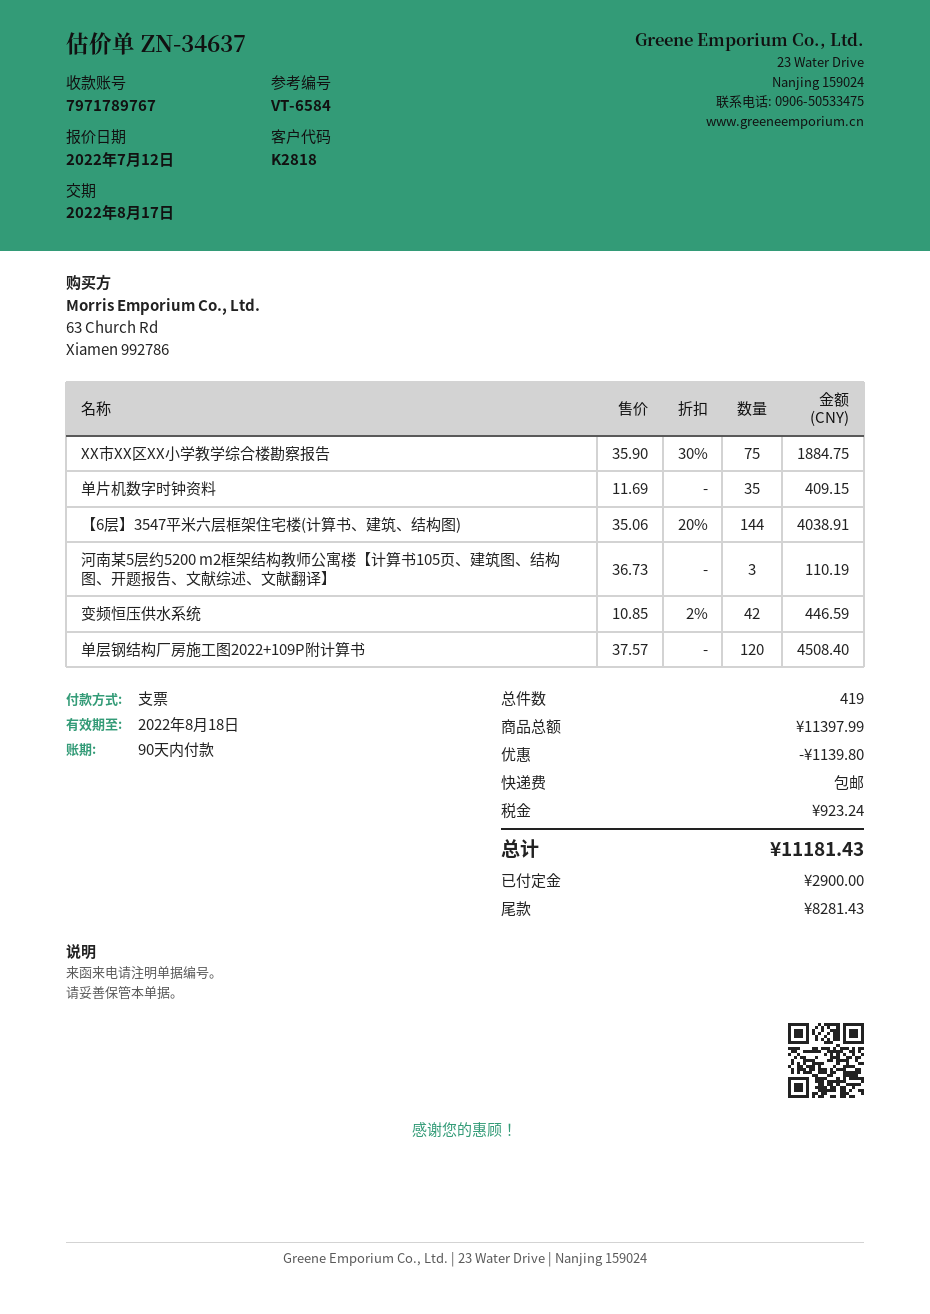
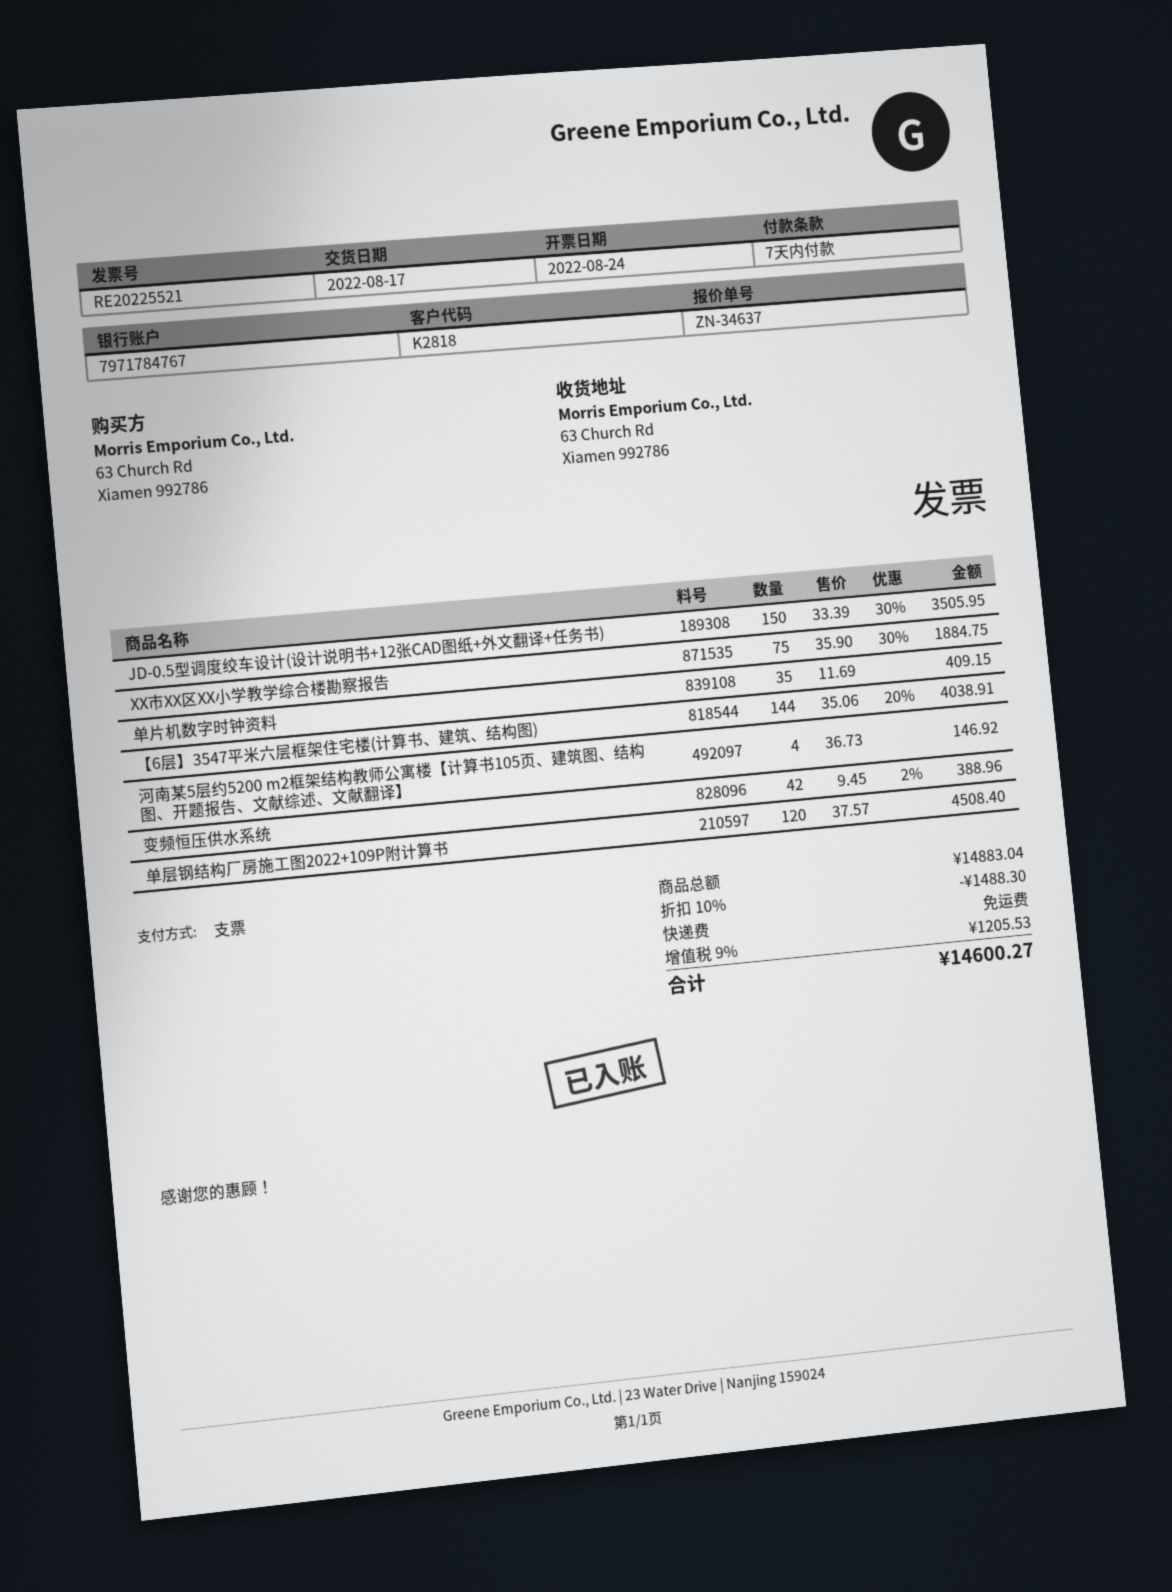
payment terms: 90 days -> 7 days
bank account: 7971789767 -> 7971784767
河南某5层约5200 m2框架结构教师公寓楼【计算书105页、建筑图、结构图、开题报告、文献综述、文献翻译】: 3 x 36.73 = 110.19 -> 4 x 36.73 = 146.92
变频恒压供水系统: 42 x 10.85 - 2% = 446.59 -> 42 x 9.45 - 2% = 388.96
JD-0.5型调度绞车设计(设计说明书+12张CAD图纸+外文翻译+任务书): none -> 150 x 33.39 - 30% = 3505.95
subtotal: 11397.99 -> 14883.04
discount: 1139.80 -> 1488.30
tax: 923.24 -> 1205.53
total: 11181.43 -> 14600.27

